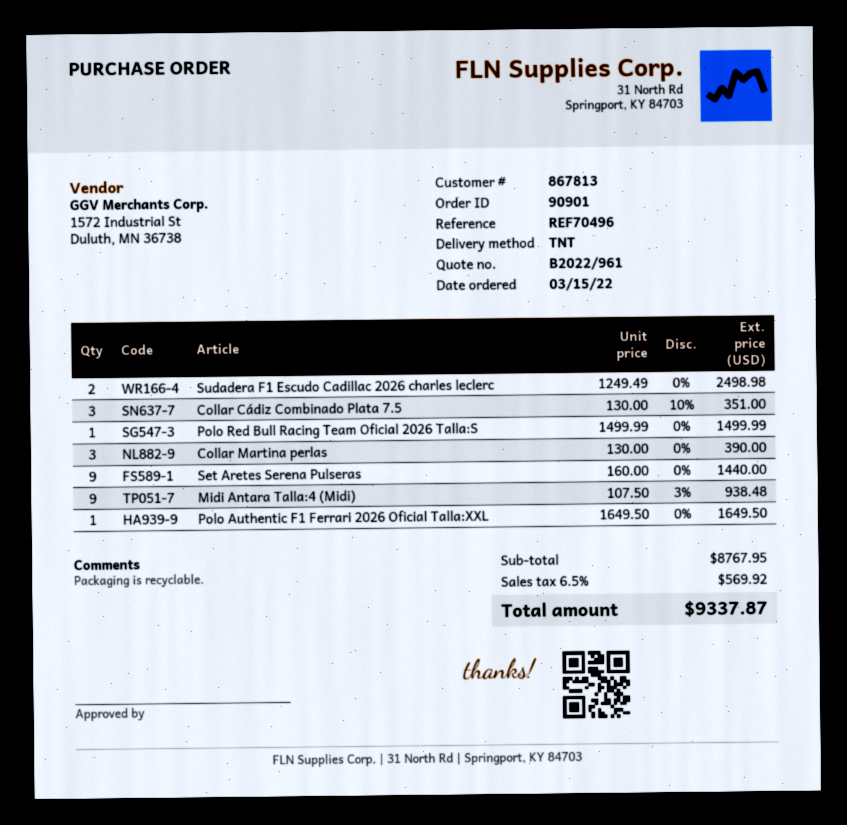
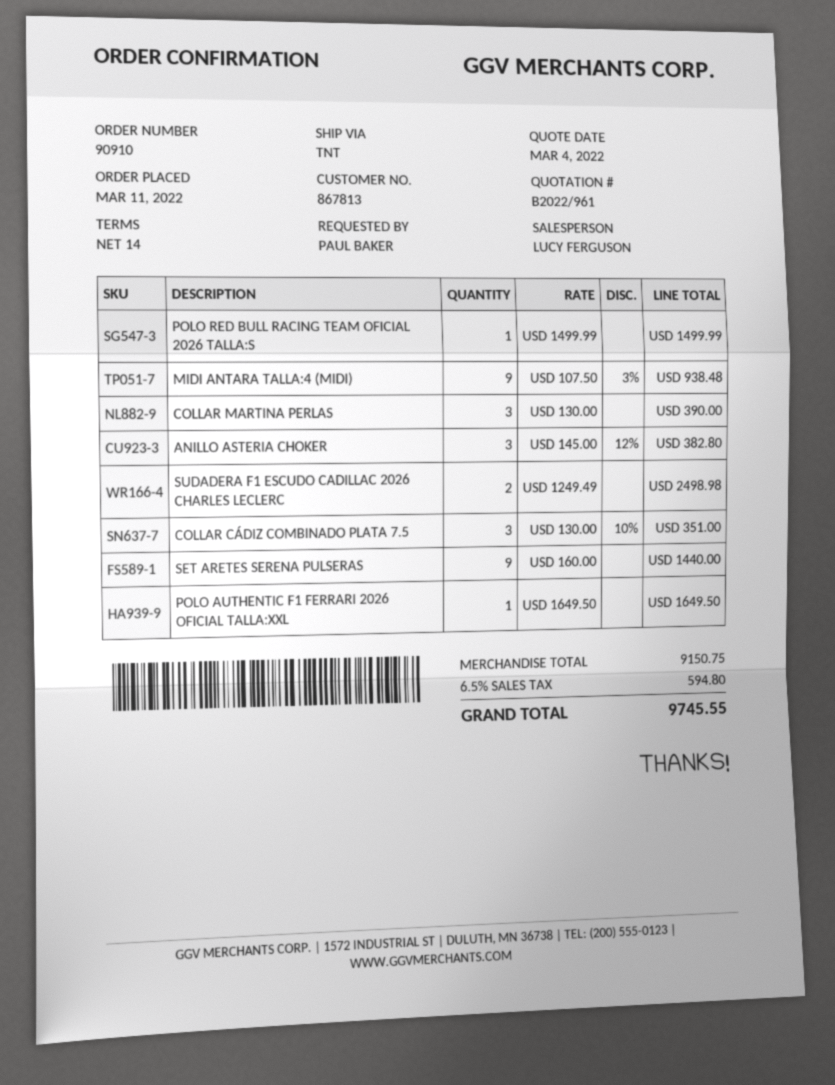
order number: 90901 -> 90910
order date: 2022-03-15 -> 2022-03-11
ANILLO ASTERIA CHOKER: none -> 3 x 145.00 - 12% = 382.80
subtotal: 8767.95 -> 9150.75
tax: 6.5% = 569.92 -> 6.5% = 594.80
total: 9337.87 -> 9745.55

